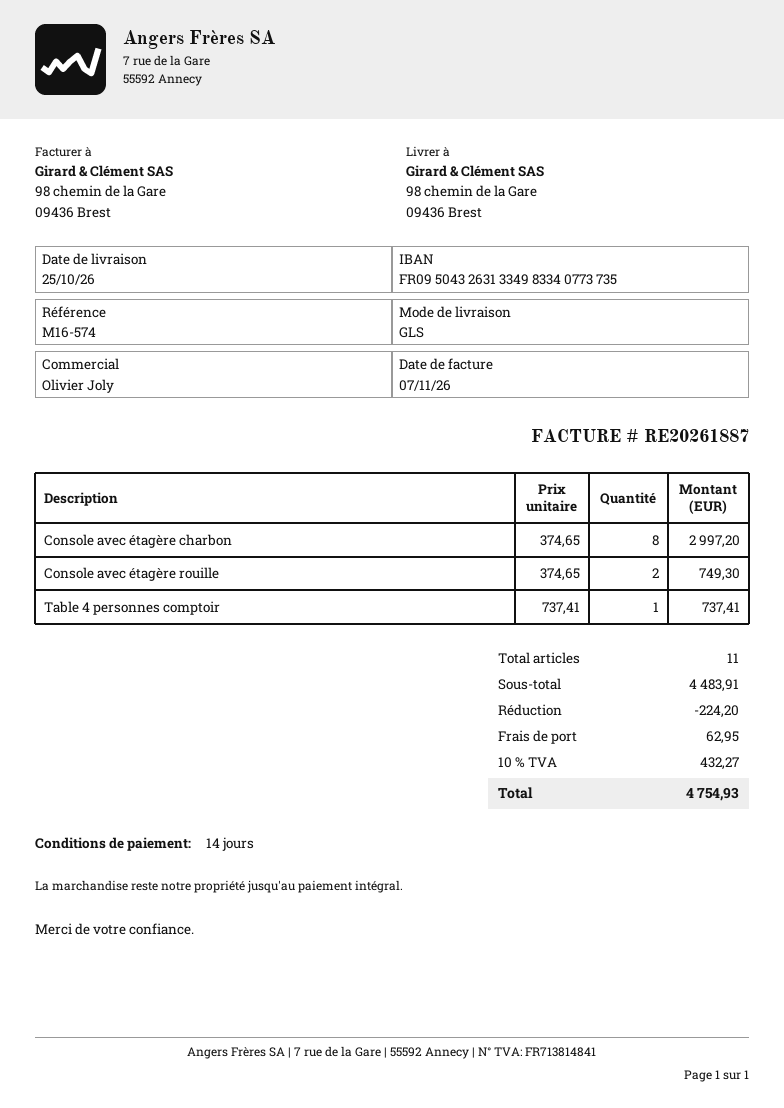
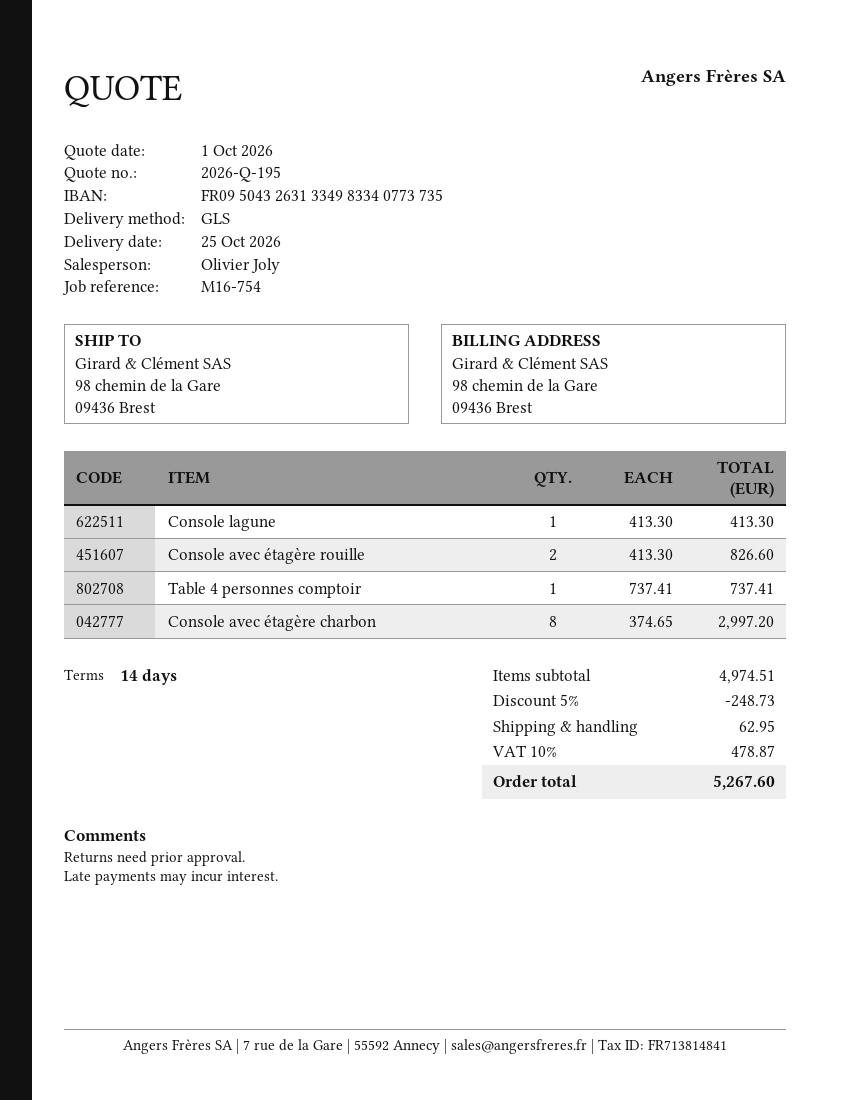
reference: M16-574 -> M16-754
Console avec étagère rouille: 2 x 374.65 = 749.30 -> 2 x 413.30 = 826.60
Console lagune: none -> 1 x 413.30 = 413.30
subtotal: 4483.91 -> 4974.51
discount: 224.20 -> 248.73
tax: 10% = 432.27 -> 10% = 478.87
total: 4754.93 -> 5267.60

